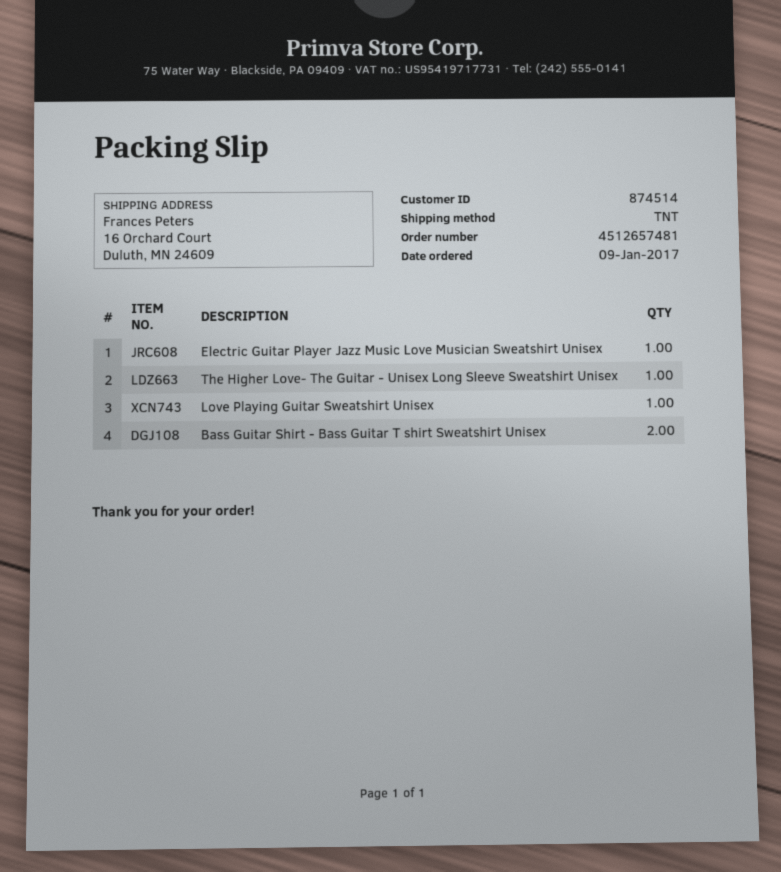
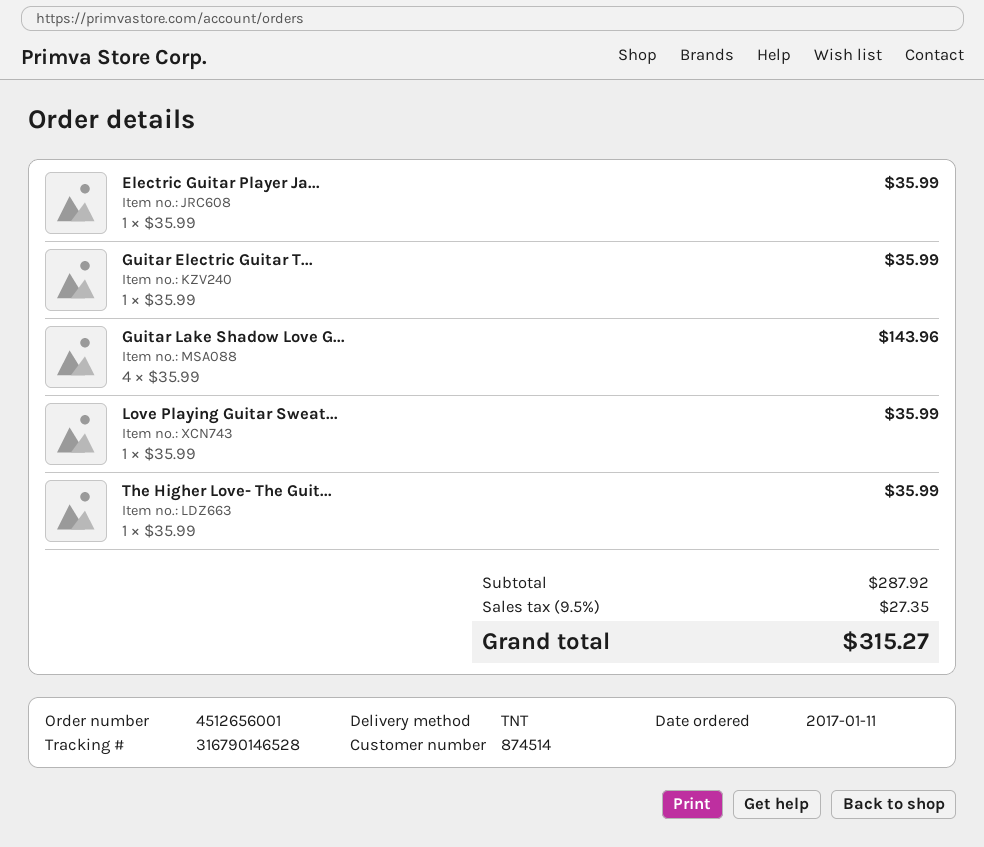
order number: 4512657481 -> 4512656001
order date: 2017-01-09 -> 2017-01-11
Bass Guitar Shirt - Bass Guitar T shirt Sweatshirt Unisex: 2 -> none
Guitar Electric Guitar T...: none -> 1
Guitar Lake Shadow Love G...: none -> 4

